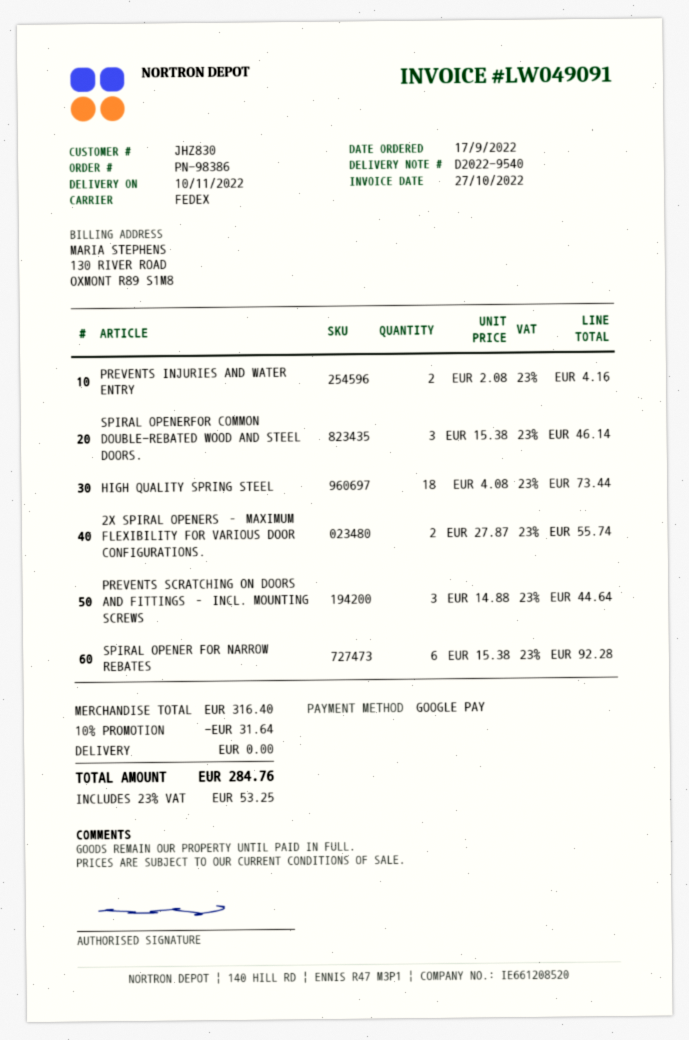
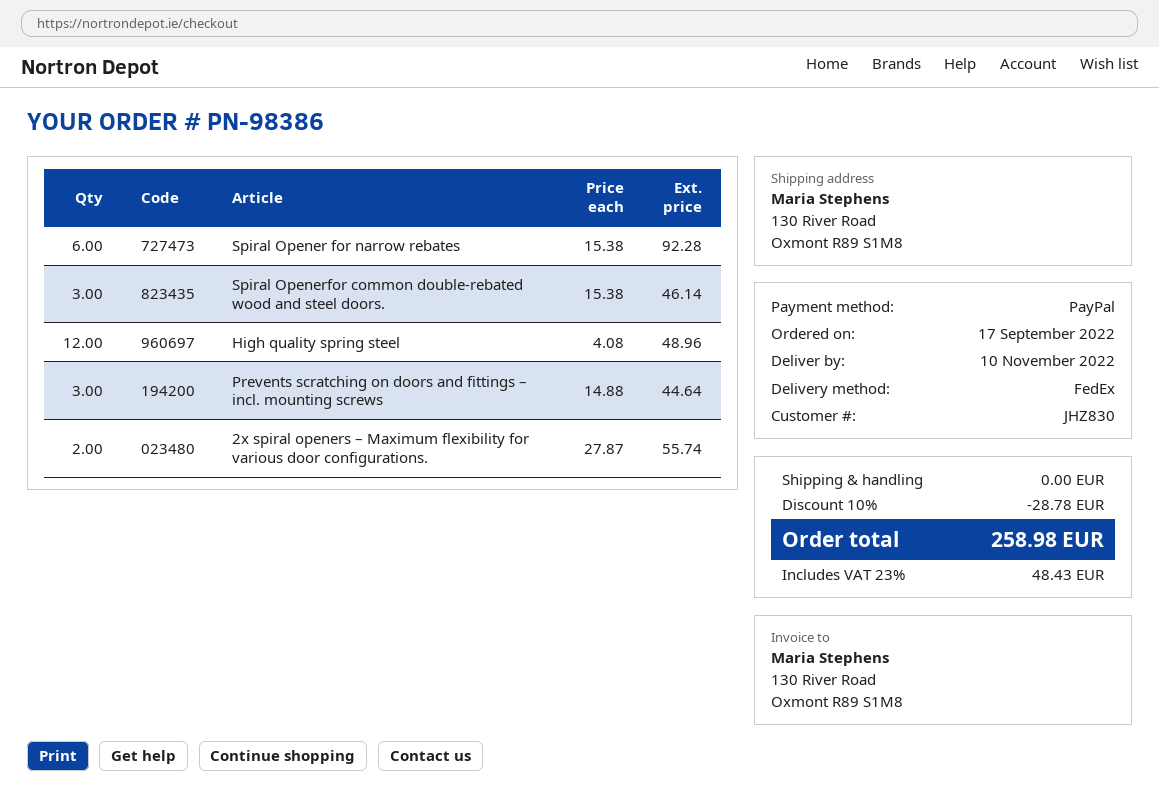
payment method: Google Pay -> PayPal
PREVENTS INJURIES AND WATER ENTRY: 2 x 2.08 = 4.16 -> none
HIGH QUALITY SPRING STEEL: 18 x 4.08 = 73.44 -> 12 x 4.08 = 48.96
discount: 10% = 31.64 -> 10% = 28.78
tax: 23% = 53.25 -> 23% = 48.43
total: 284.76 -> 258.98

